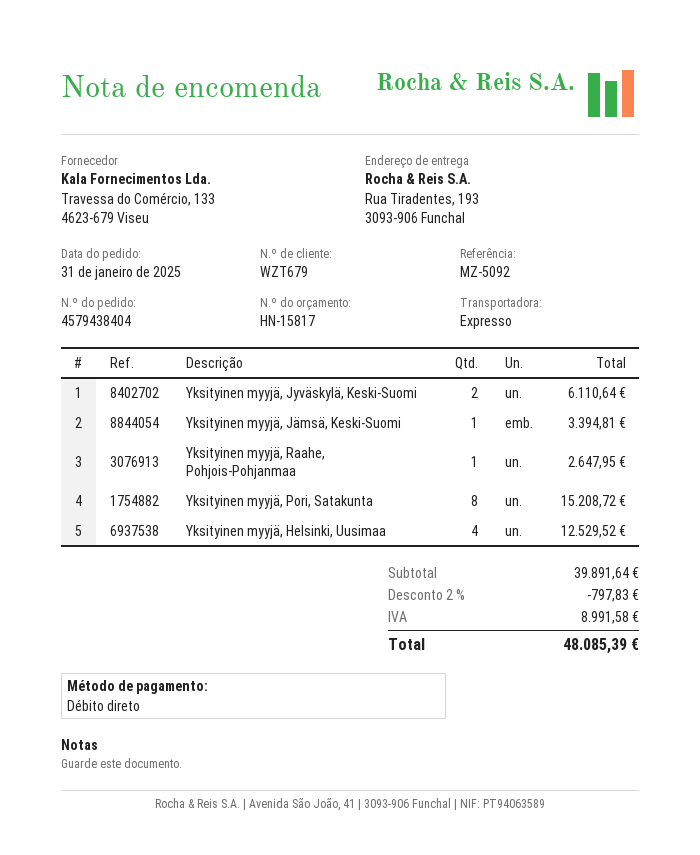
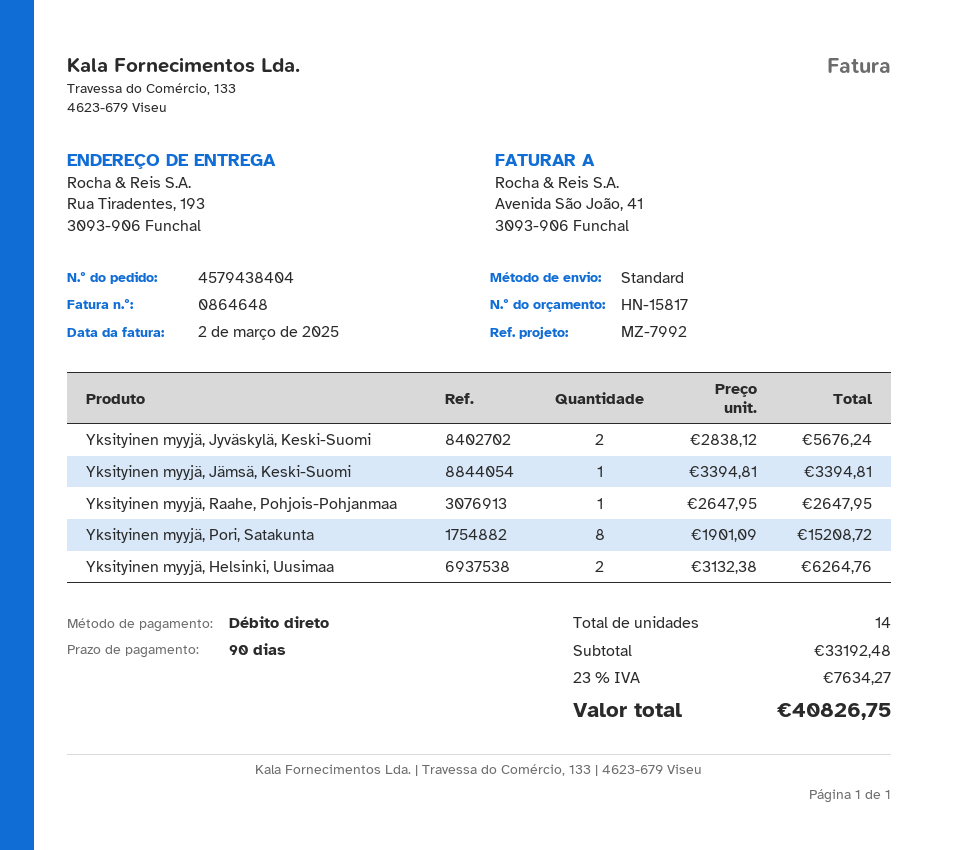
reference: MZ-5092 -> MZ-7992
shipping method: express -> standard
Yksityinen myyjä, Jyväskylä, Keski-Suomi: 2 for 6110.64 -> 2 for 5676.24
Yksityinen myyjä, Helsinki, Uusimaa: 4 for 12529.52 -> 2 for 6264.76
subtotal: 39891.64 -> 33192.48
discount: 2% = 797.83 -> none
tax: 8991.58 -> 7634.27
total: 48085.39 -> 40826.75

